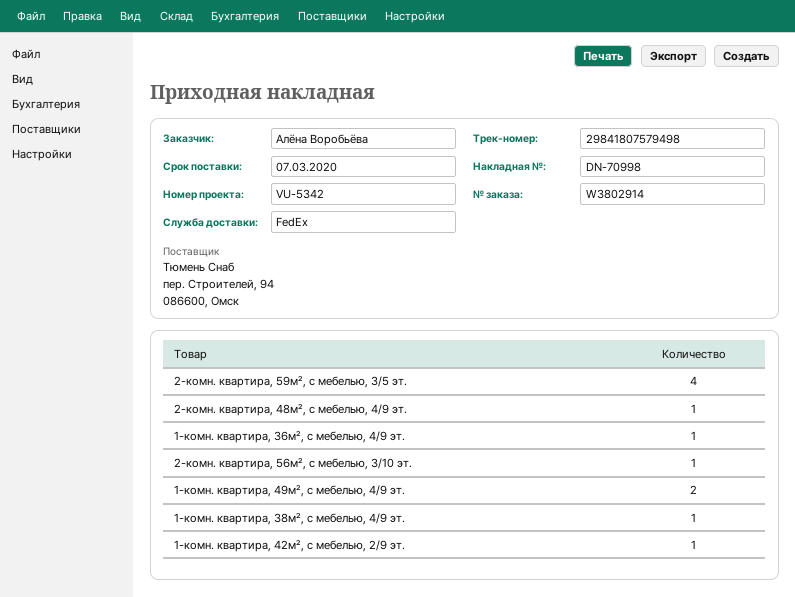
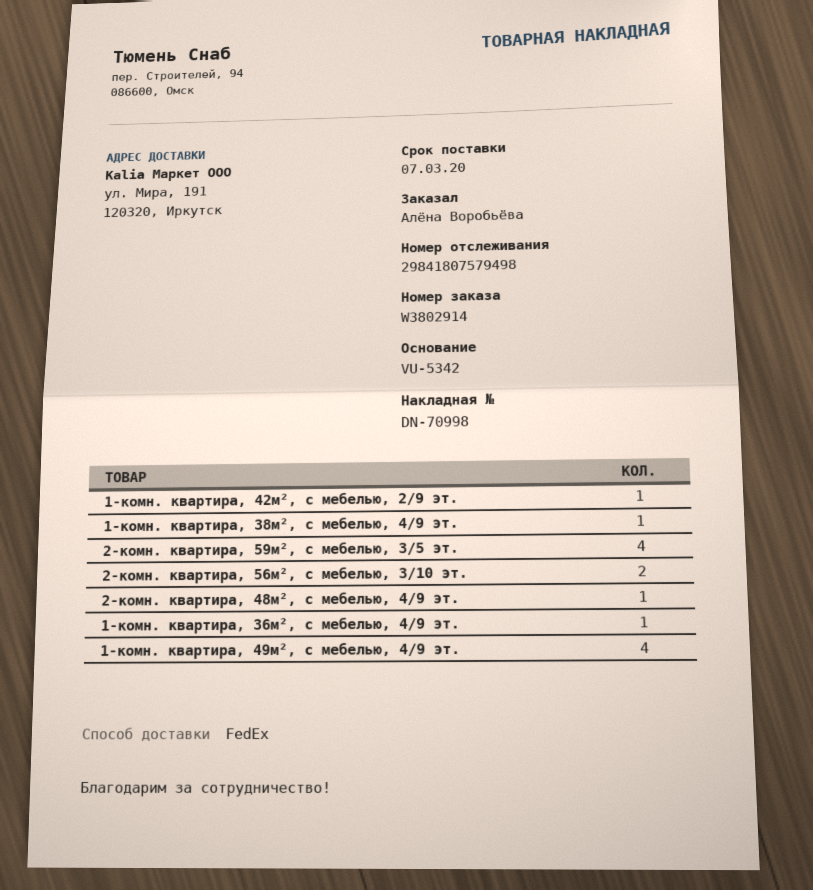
2-комн. квартира, 56м², с мебелью, 3/10 эт.: 1 -> 2
1-комн. квартира, 49м², с мебелью, 4/9 эт.: 2 -> 4

